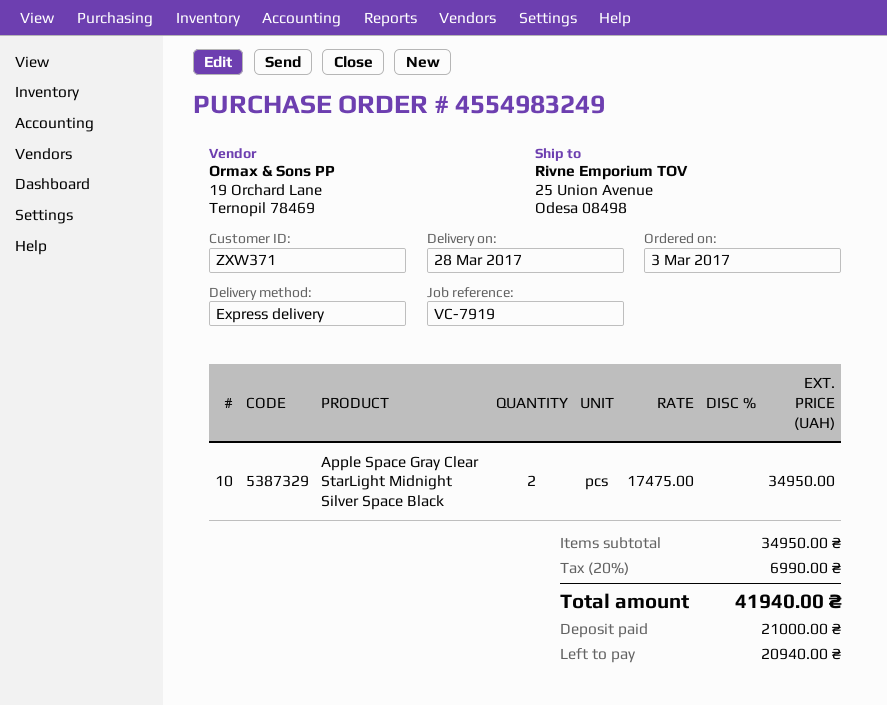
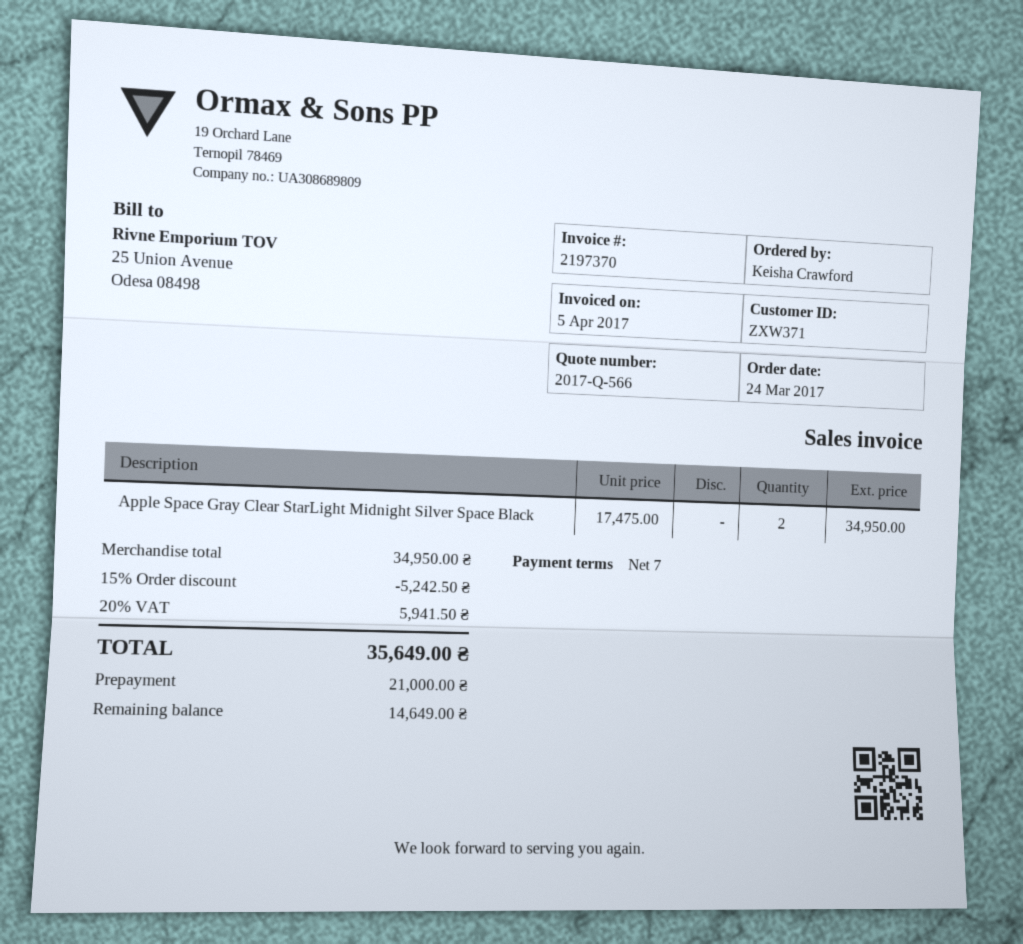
order date: 2017-03-03 -> 2017-03-24
discount: none -> 15% = 5242.50
tax: 20% = 6990.00 -> 20% = 5941.50
total: 41940.00 -> 35649.00
balance: 20940.00 -> 14649.00

